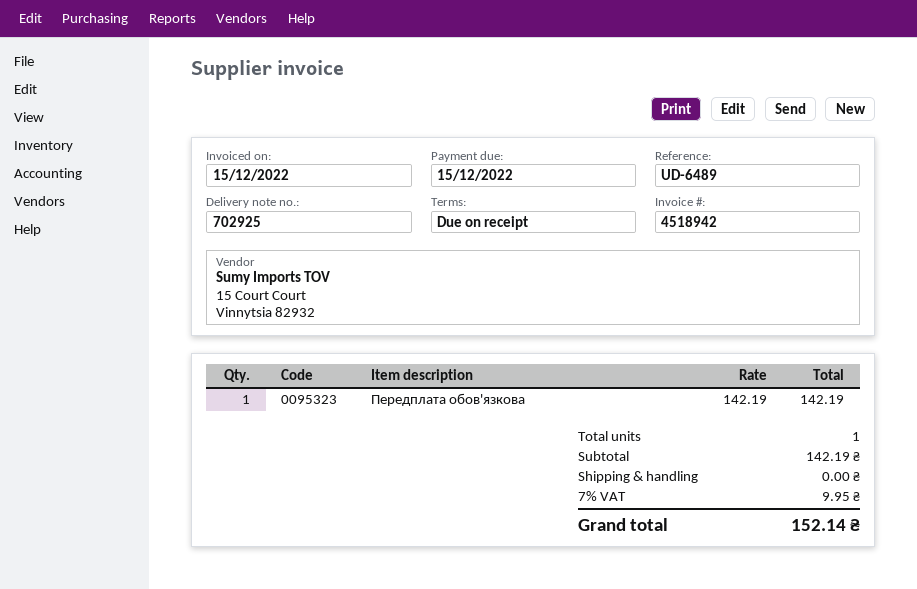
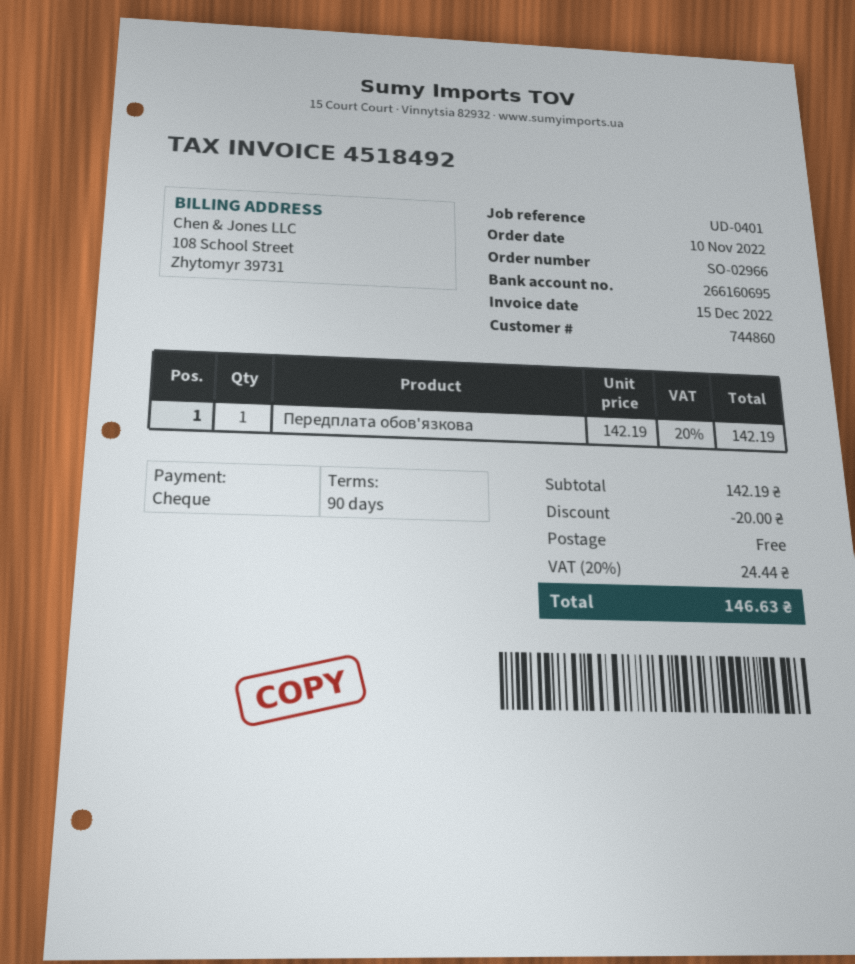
invoice number: 4518942 -> 4518492
payment terms: on receipt -> 90 days
reference: UD-6489 -> UD-0401
discount: none -> 20.00
tax: 7% = 9.95 -> 20% = 24.44
total: 152.14 -> 146.63

